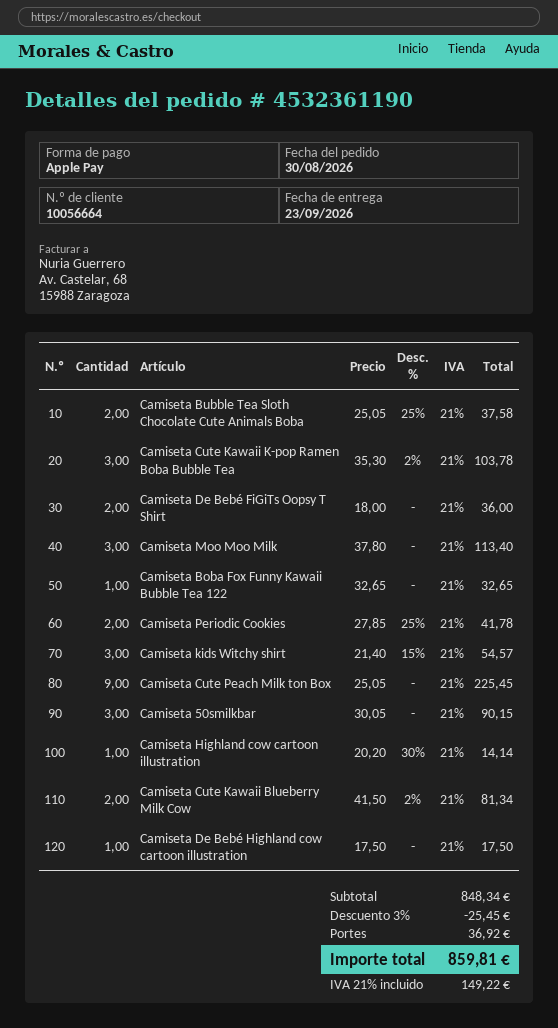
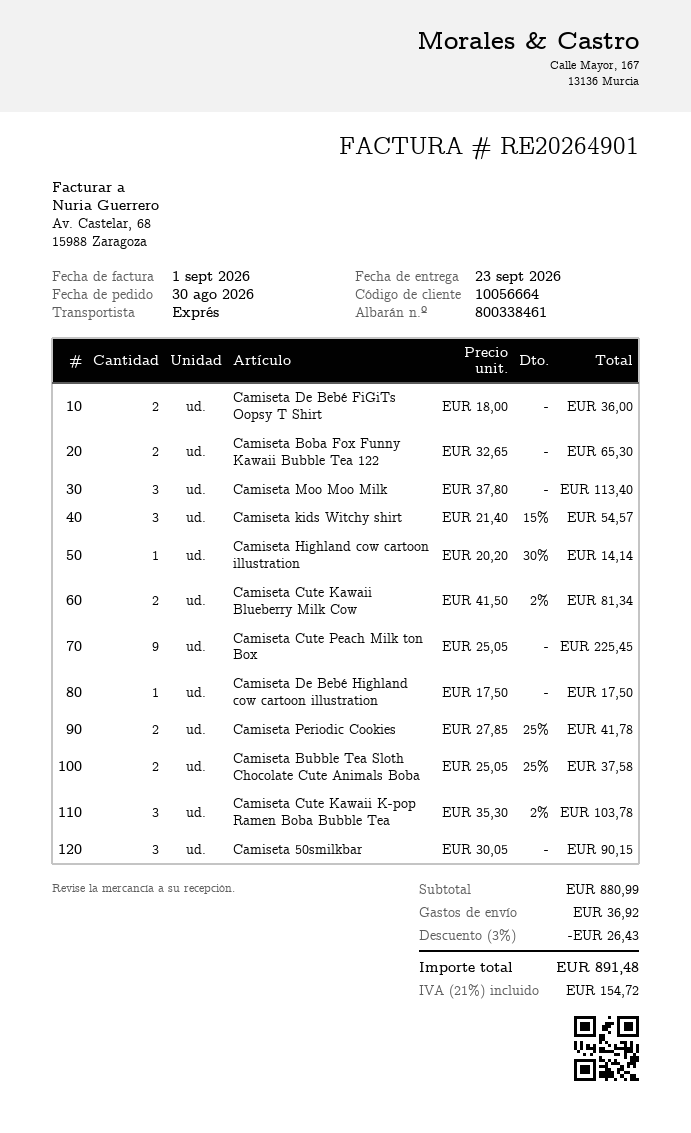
Camiseta Boba Fox Funny Kawaii Bubble Tea 122: 1 x 32.65 = 32.65 -> 2 x 32.65 = 65.30
subtotal: 848.34 -> 880.99
discount: 3% = 25.45 -> 3% = 26.43
tax: 21% = 149.22 -> 21% = 154.72
total: 859.81 -> 891.48

